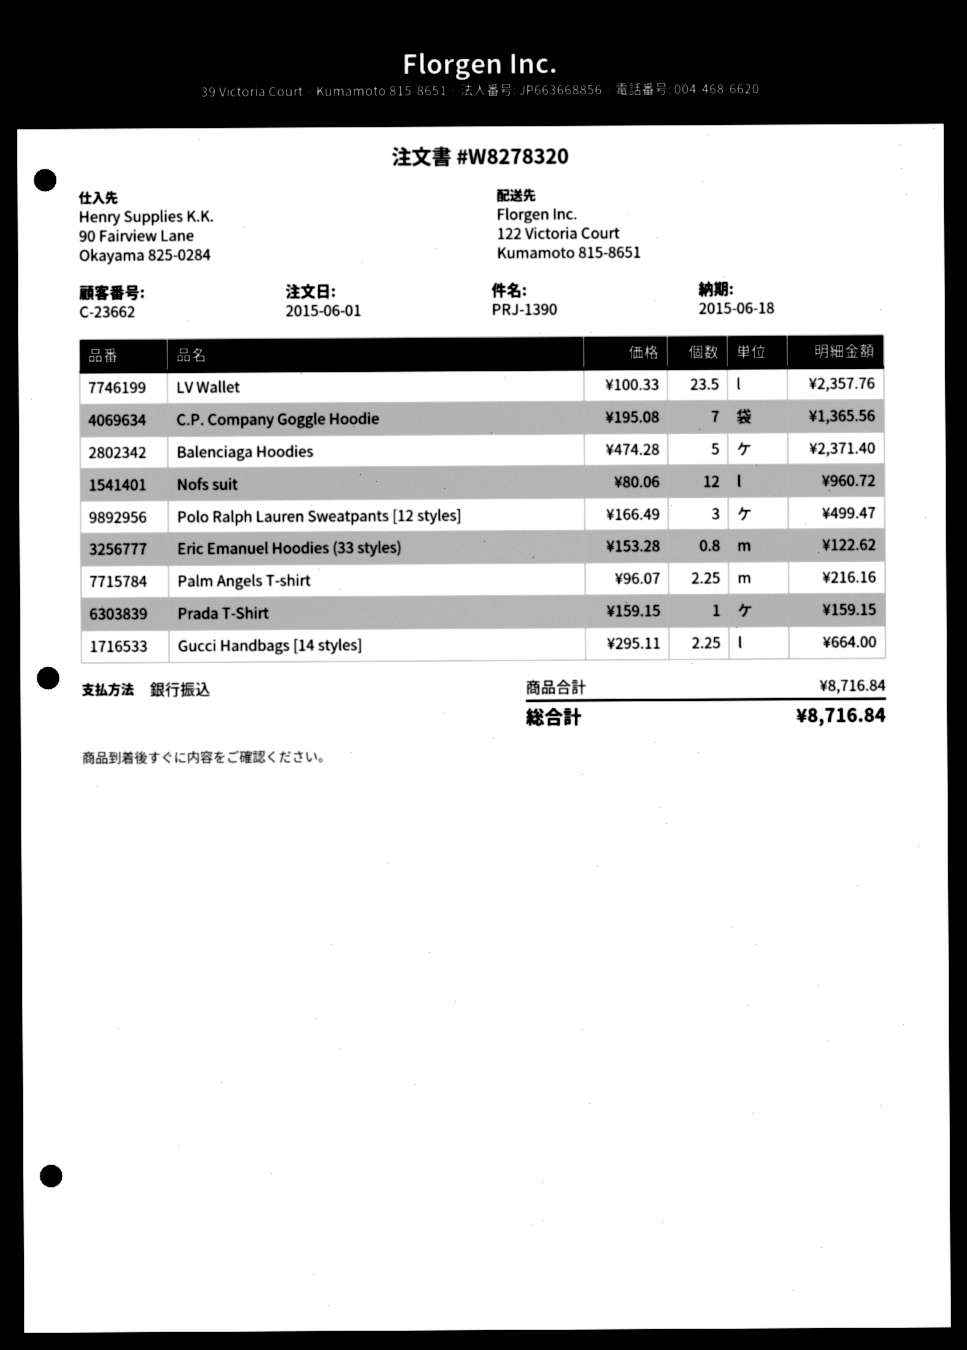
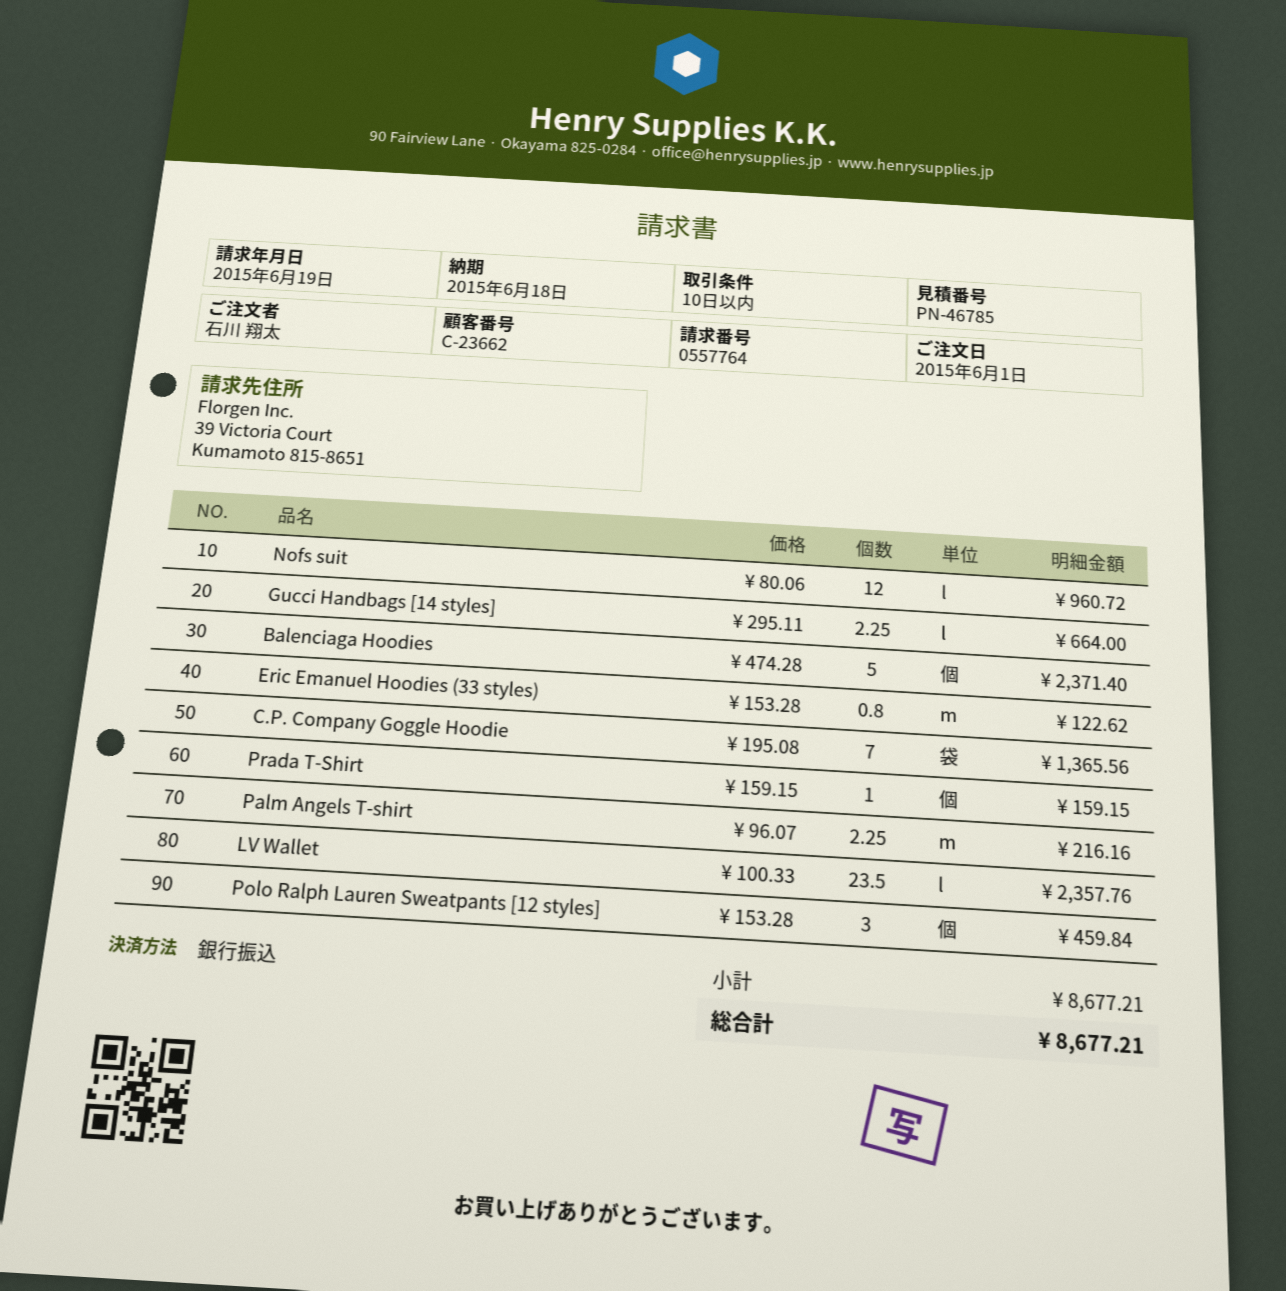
Polo Ralph Lauren Sweatpants [12 styles]: 3 x 166.49 = 499.47 -> 3 x 153.28 = 459.84
subtotal: 8716.84 -> 8677.21
total: 8716.84 -> 8677.21

